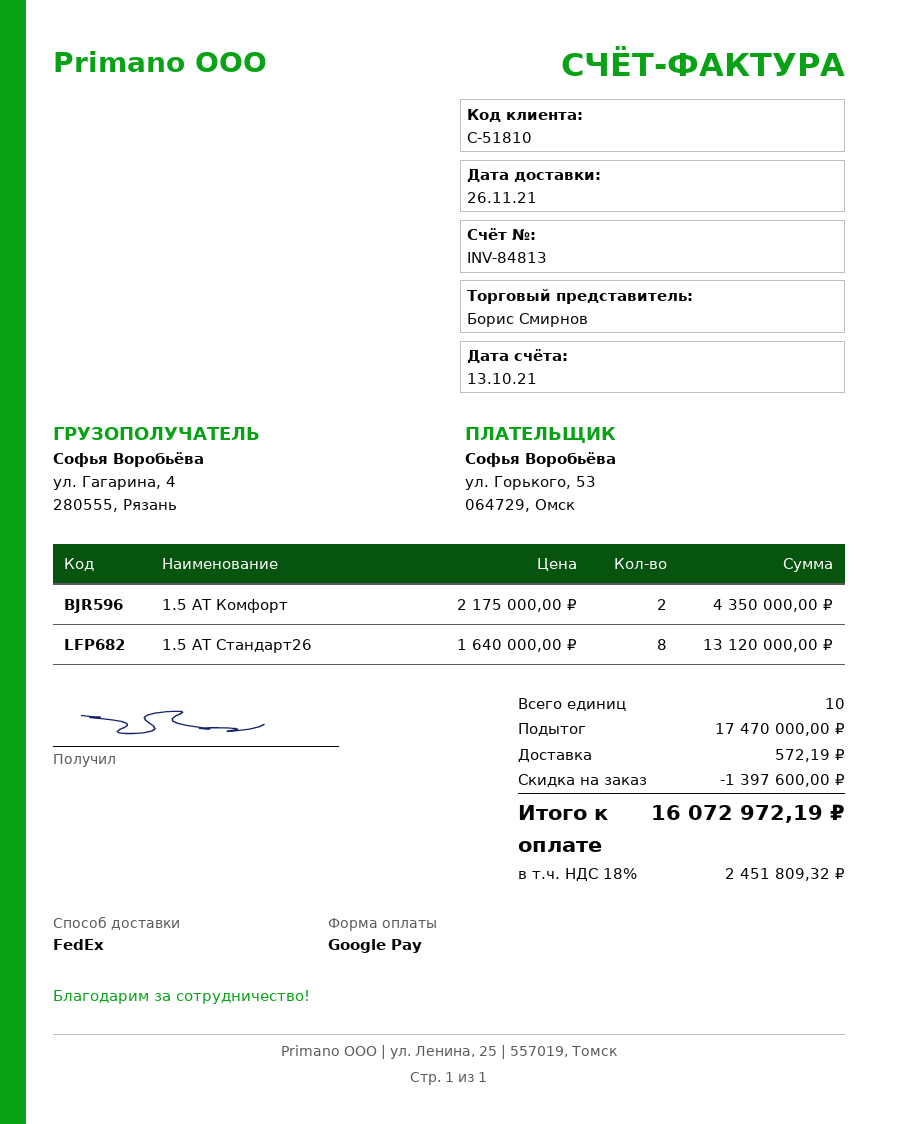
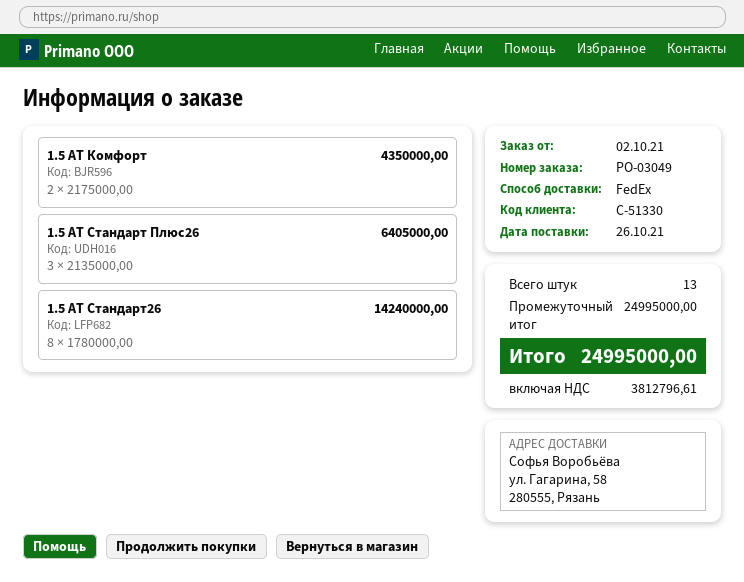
delivery date: 2021-11-26 -> 2021-10-26
customer number: C-51810 -> C-51330
ship to: ул. Гагарина, 4, 280555, Рязань -> ул. Гагарина, 58, 280555, Рязань
1.5 AT Стандарт26: 8 x 1640000.00 = 13120000.00 -> 8 x 1780000.00 = 14240000.00
1.5 AT Стандарт Плюс26: none -> 3 x 2135000.00 = 6405000.00
total quantity: 10 -> 13
subtotal: 17470000.00 -> 24995000.00
discount: 1397600.00 -> none
shipping: 572.19 -> none
tax: 2451809.32 -> 3812796.61
total: 16072972.19 -> 24995000.00

